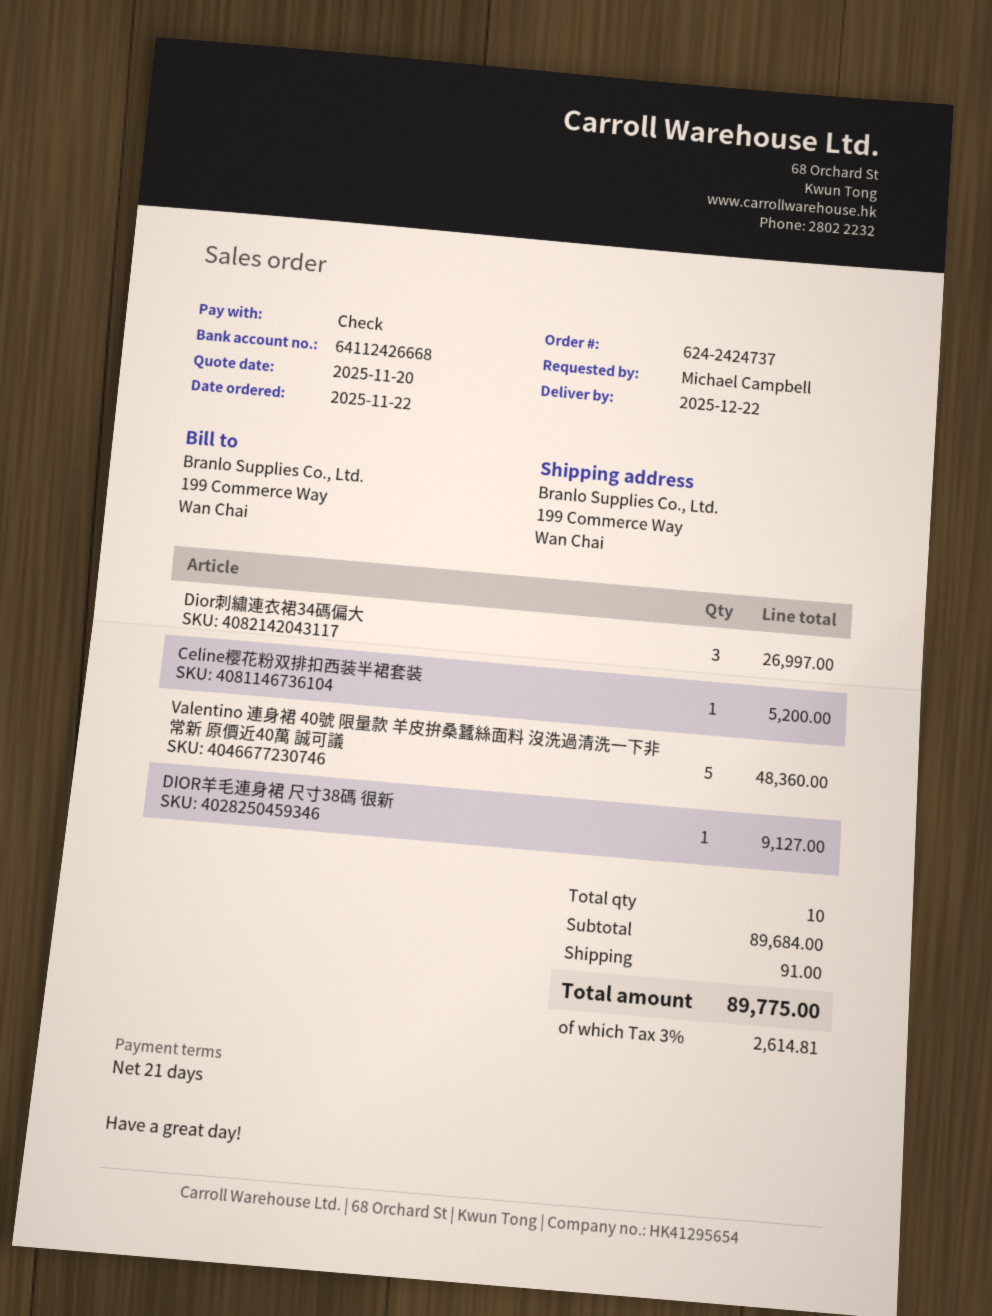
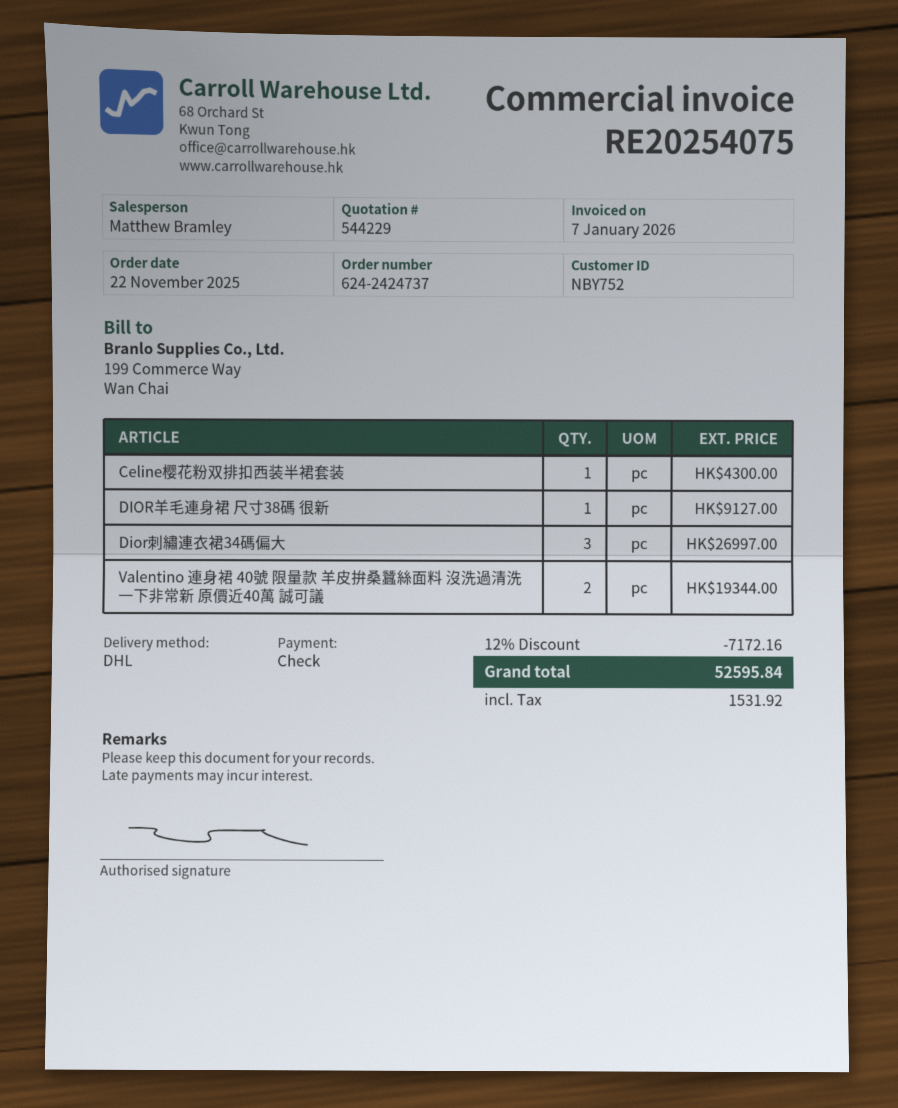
Celine樱花粉双排扣西装半裙套装: 1 for 5200.00 -> 1 for 4300.00
Valentino 連身裙 40號 限量款 羊皮拚桑蠶絲面料 沒洗過清洗一下非常新 原價近40萬 誠可議: 5 for 48360.00 -> 2 for 19344.00
discount: none -> 12% = 7172.16
shipping: 91.00 -> none
tax: 2614.81 -> 1531.92
total: 89775.00 -> 52595.84

